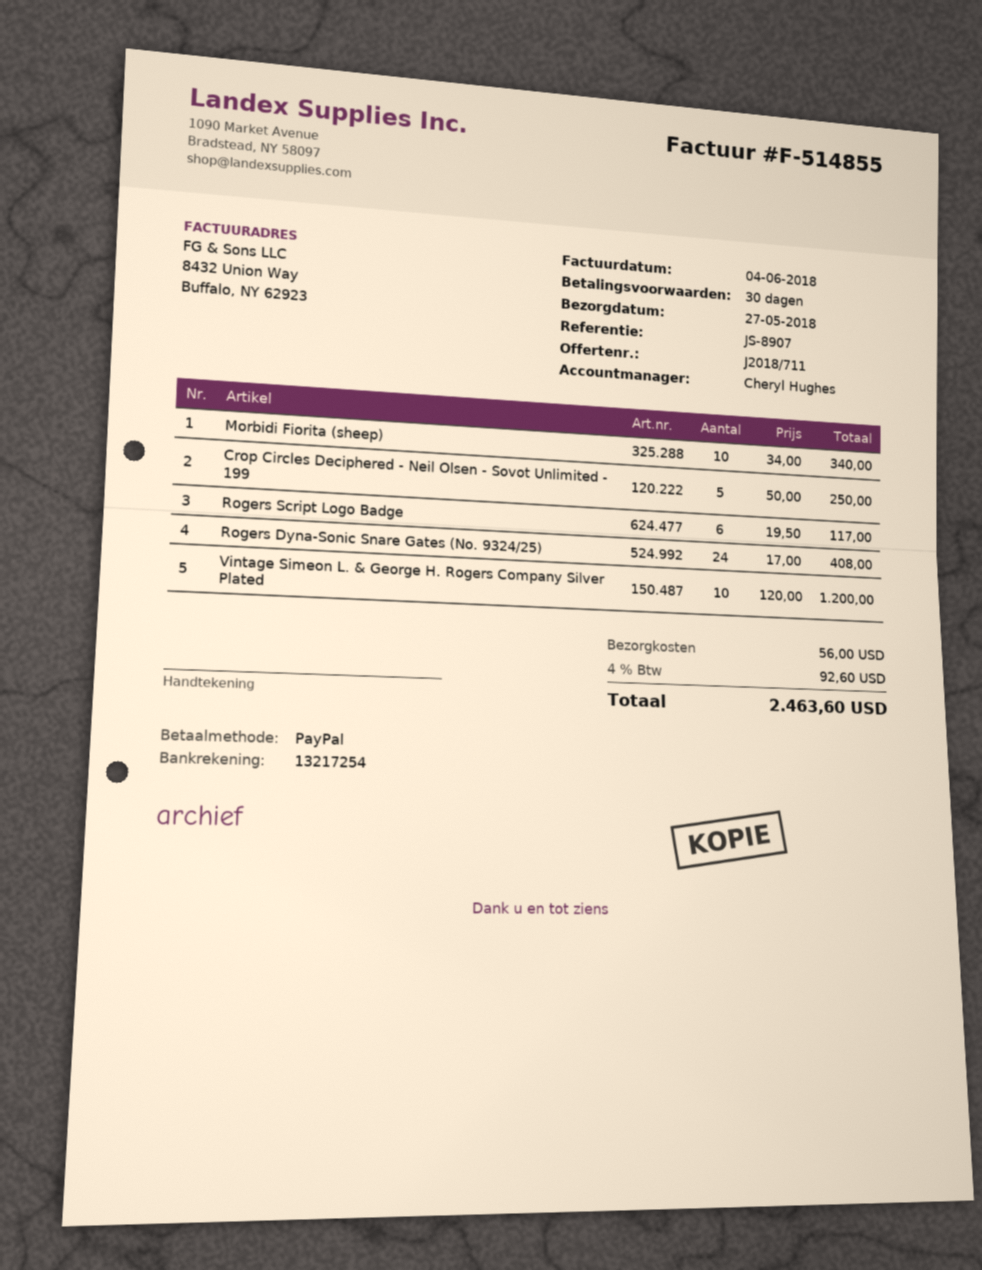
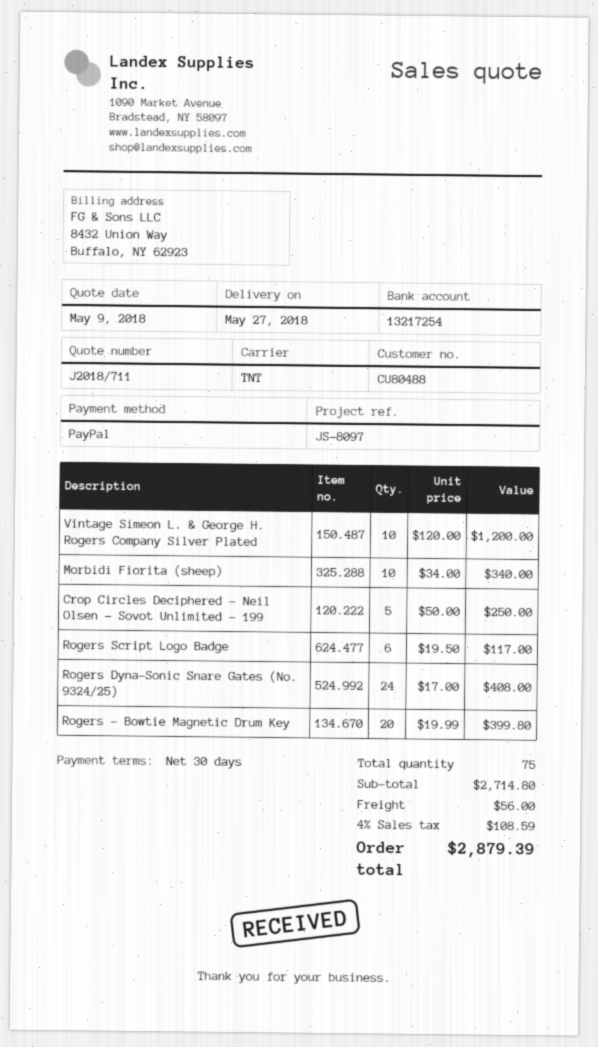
reference: JS-8907 -> JS-8097
Rogers - Bowtie Magnetic Drum Key: none -> 20 x 19.99 = 399.80
tax: 4% = 92.60 -> 4% = 108.59
total: 2463.60 -> 2879.39

